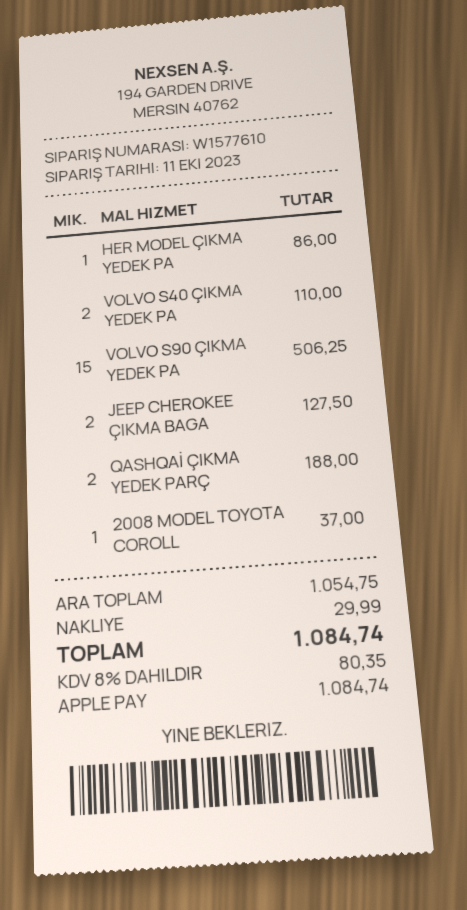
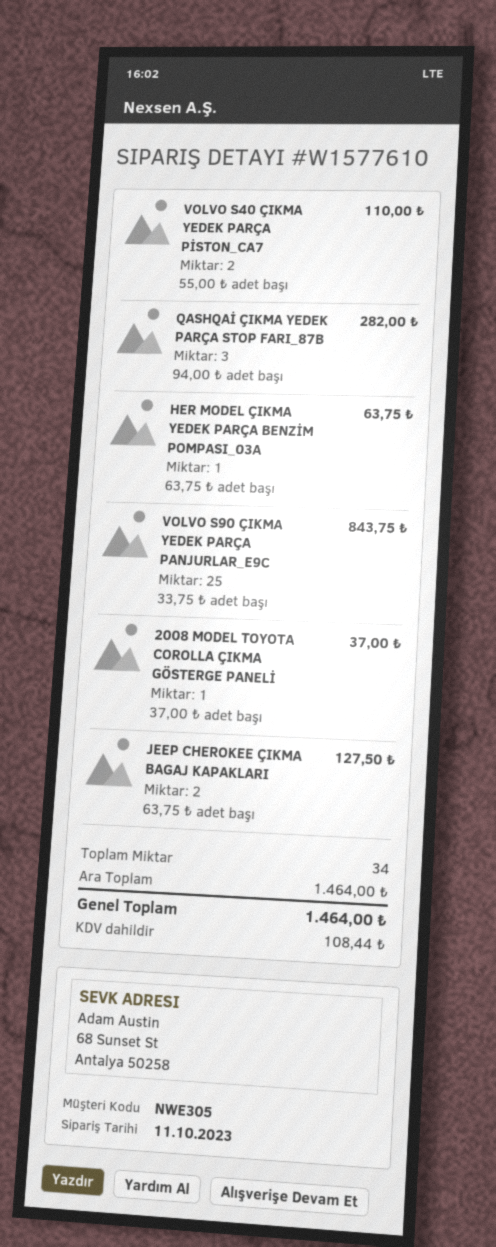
HER MODEL ÇIKMA YEDEK PA: 1 for 86.00 -> 1 for 63.75
VOLVO S90 ÇIKMA YEDEK PA: 15 for 506.25 -> 25 for 843.75
QASHQAİ ÇIKMA YEDEK PARÇ: 2 for 188.00 -> 3 for 282.00
subtotal: 1054.75 -> 1464.00
shipping: 29.99 -> none
tax: 80.35 -> 108.44
total: 1084.74 -> 1464.00

